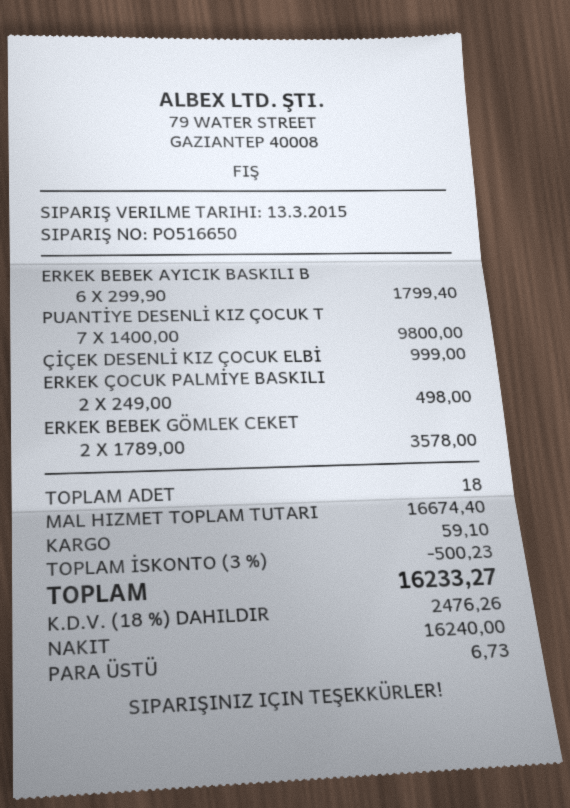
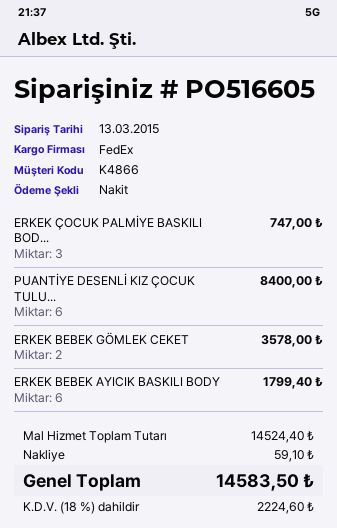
order number: PO516650 -> PO516605
PUANTİYE DESENLİ KIZ ÇOCUK T: 7 for 9800.00 -> 6 for 8400.00
ÇİÇEK DESENLİ KIZ ÇOCUK ELBİ: 1 for 999.00 -> none
ERKEK ÇOCUK PALMİYE BASKILI: 2 for 498.00 -> 3 for 747.00
subtotal: 16674.40 -> 14524.40
discount: 3% = 500.23 -> none
tax: 18% = 2476.26 -> 18% = 2224.60
total: 16233.27 -> 14583.50

